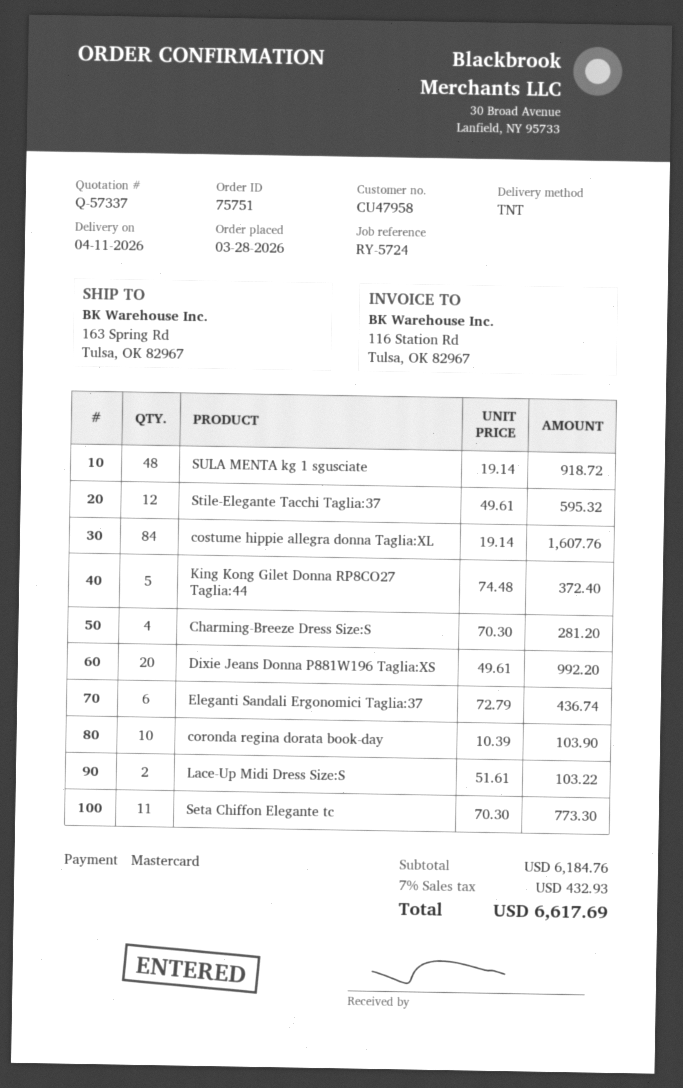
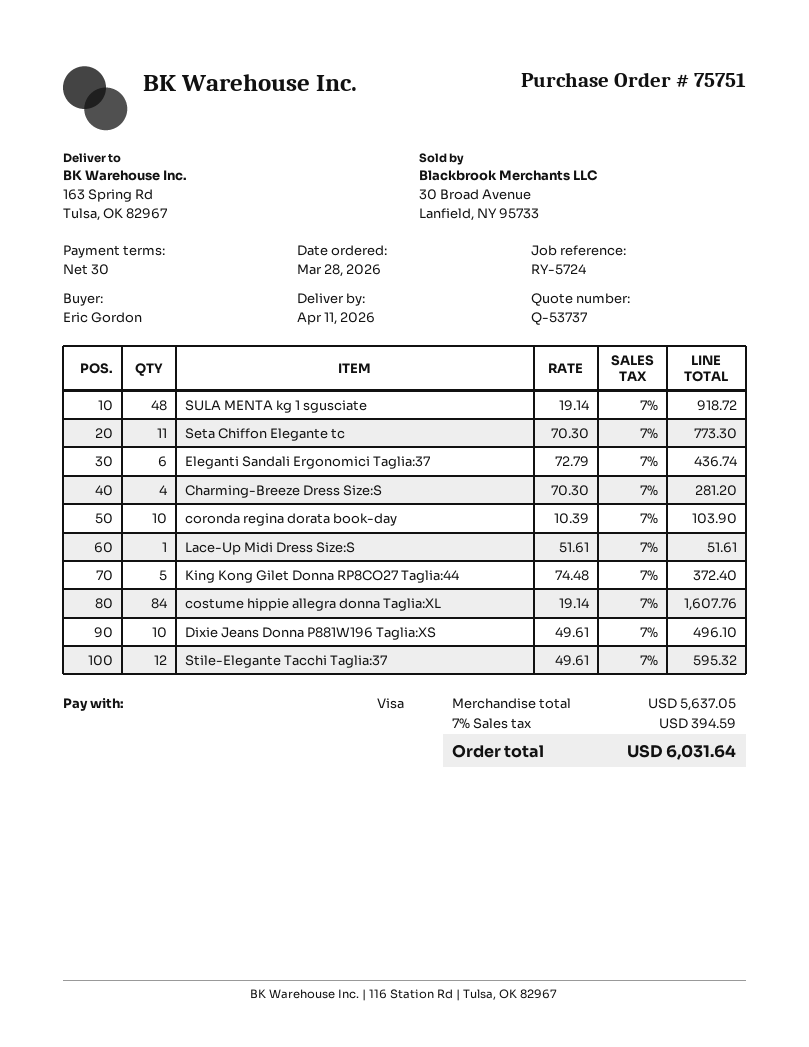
quote number: Q-57337 -> Q-53737
payment method: Mastercard -> Visa
Dixie Jeans Donna P881W196 Taglia:XS: 20 x 49.61 = 992.20 -> 10 x 49.61 = 496.10
Lace-Up Midi Dress Size:S: 2 x 51.61 = 103.22 -> 1 x 51.61 = 51.61
subtotal: 6184.76 -> 5637.05
tax: 7% = 432.93 -> 7% = 394.59
total: 6617.69 -> 6031.64

